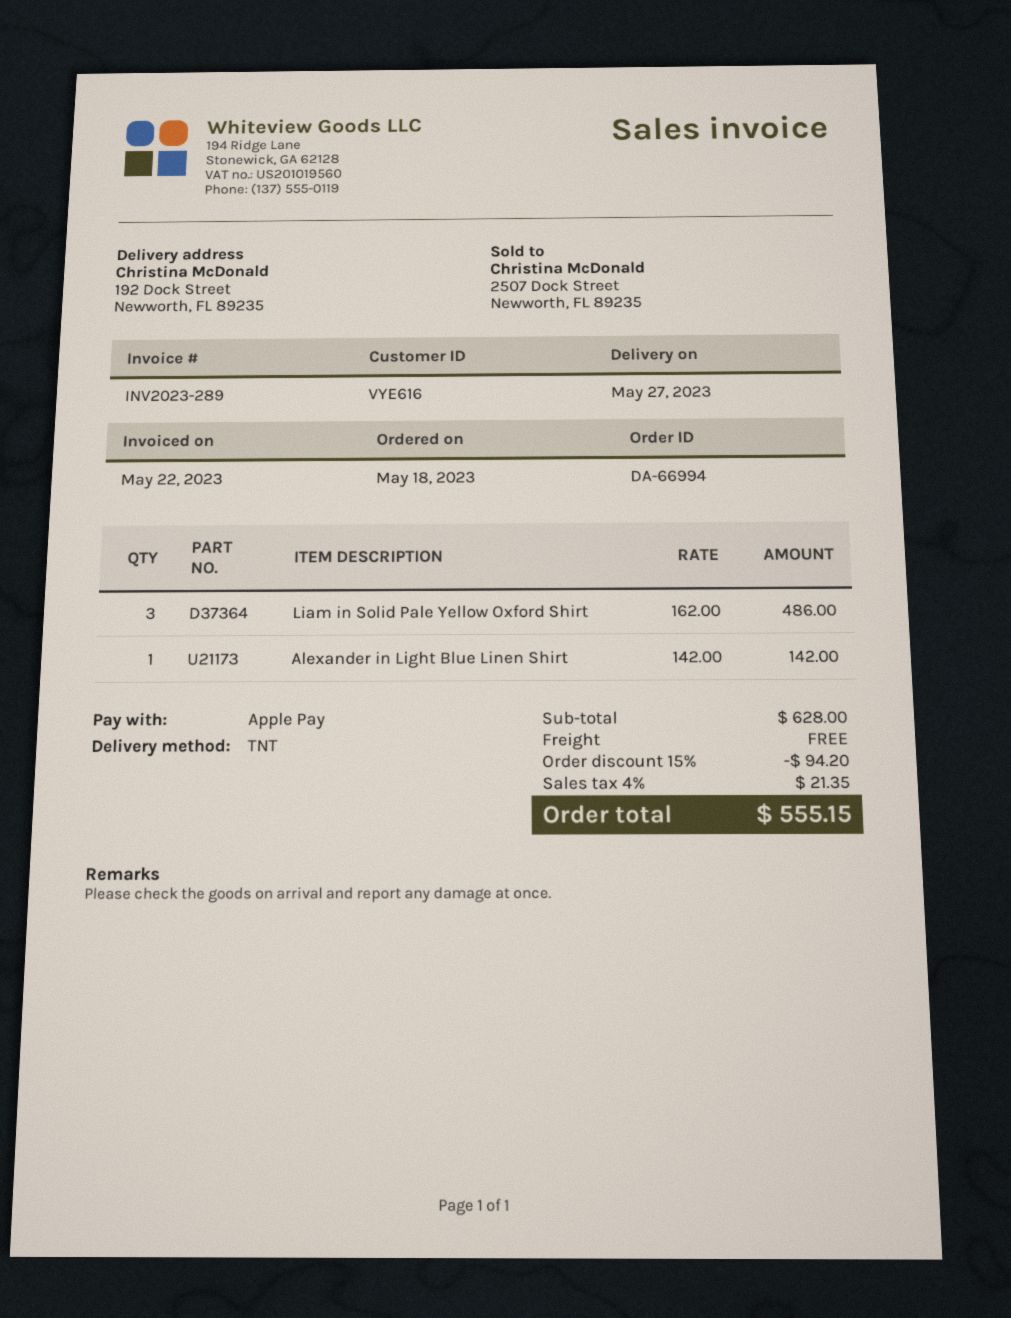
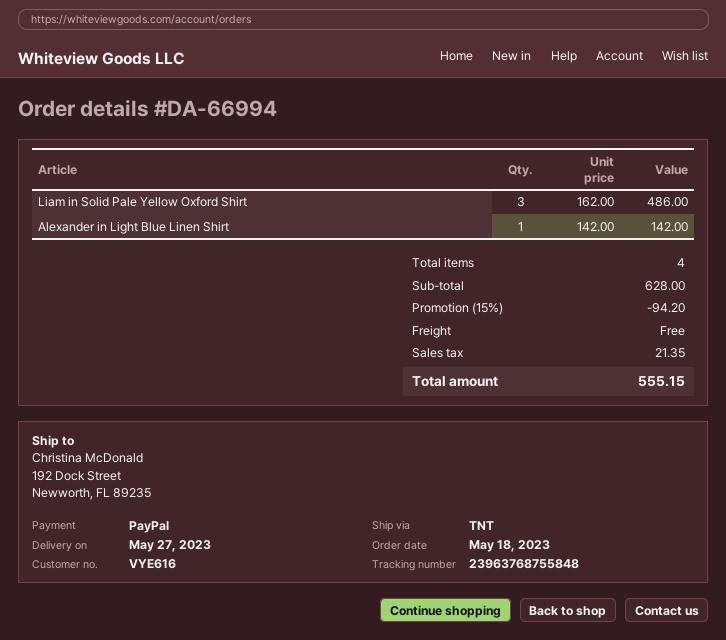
payment method: Apple Pay -> PayPal

